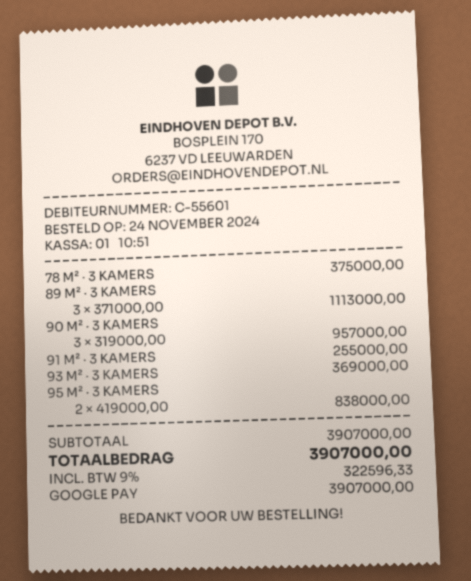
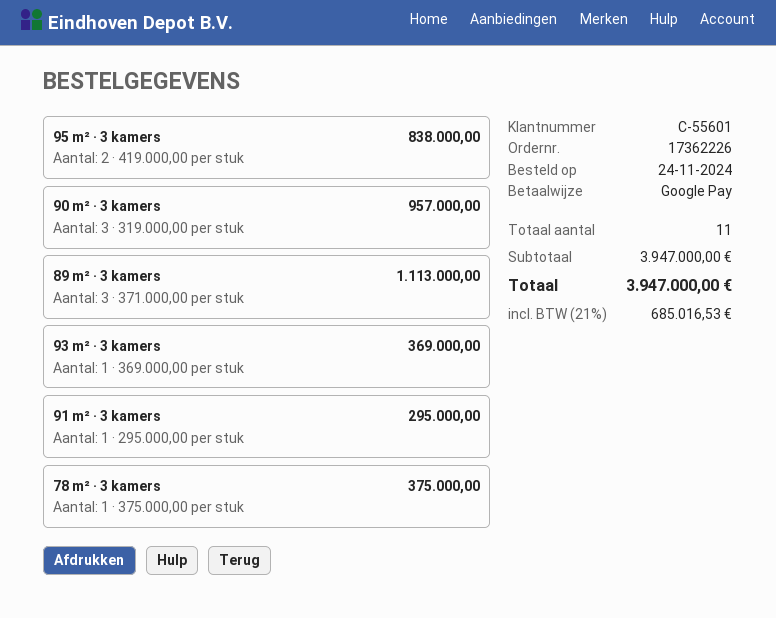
91 M² · 3 KAMERS: 1 x 255000.00 = 255000.00 -> 1 x 295000.00 = 295000.00
subtotal: 3907000.00 -> 3947000.00
tax: 9% = 322596.33 -> 21% = 685016.53
total: 3907000.00 -> 3947000.00

